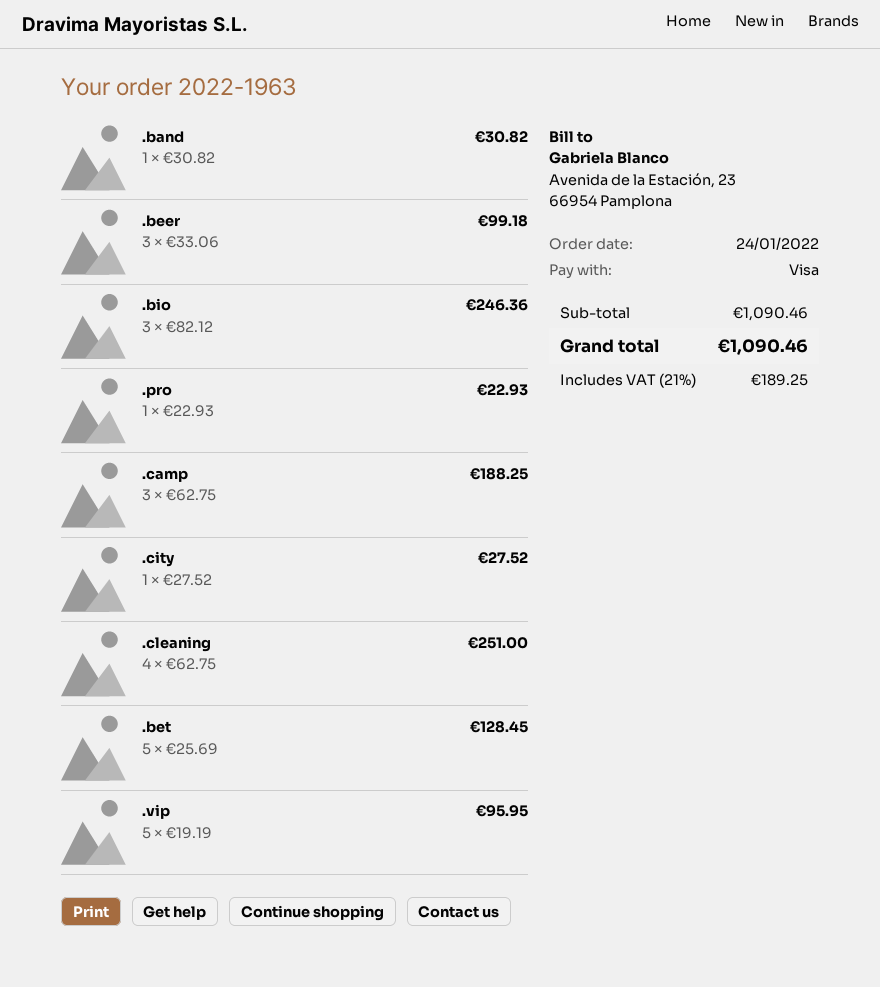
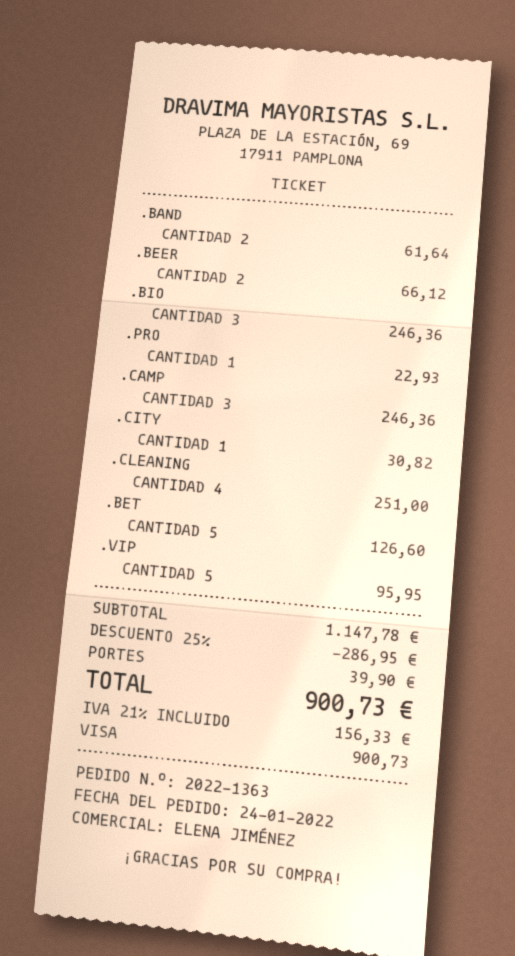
order number: 2022-1963 -> 2022-1363
.band: 1 for 30.82 -> 2 for 61.64
.beer: 3 for 99.18 -> 2 for 66.12
.camp: 3 for 188.25 -> 3 for 246.36
.city: 1 for 27.52 -> 1 for 30.82
.bet: 5 for 128.45 -> 5 for 126.60
subtotal: 1090.46 -> 1147.78
discount: none -> 25% = 286.95
shipping: none -> 39.90
tax: 21% = 189.25 -> 21% = 156.33
total: 1090.46 -> 900.73

